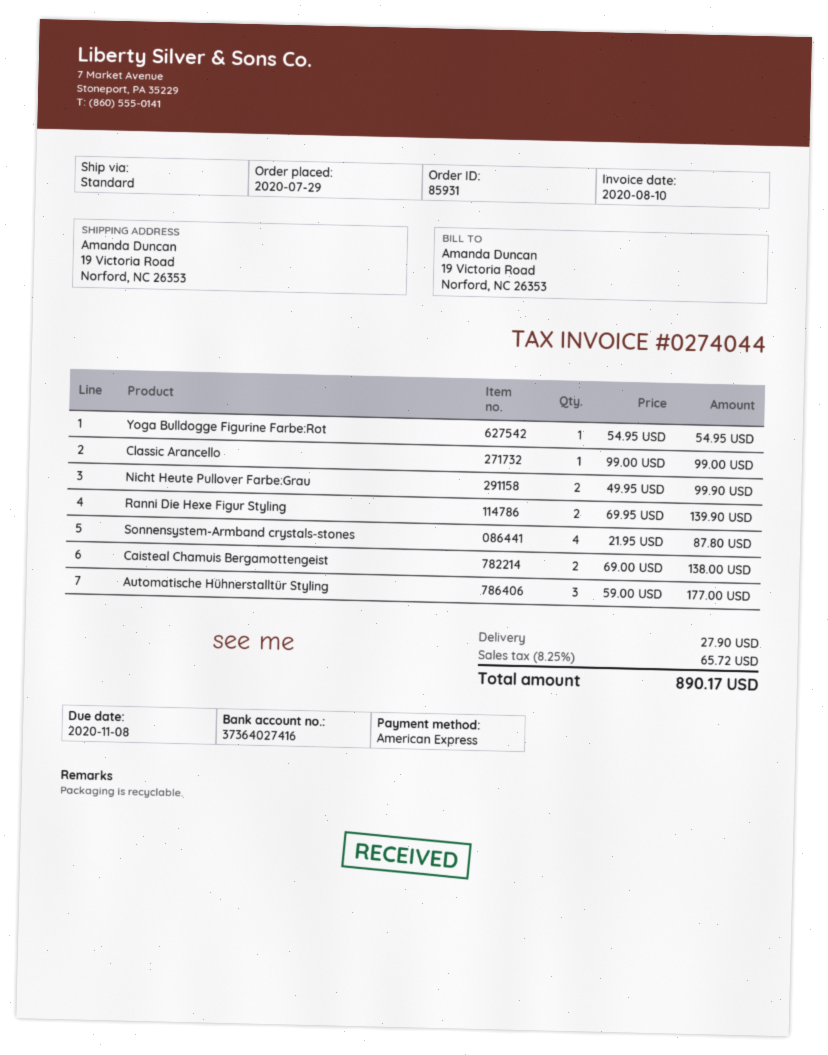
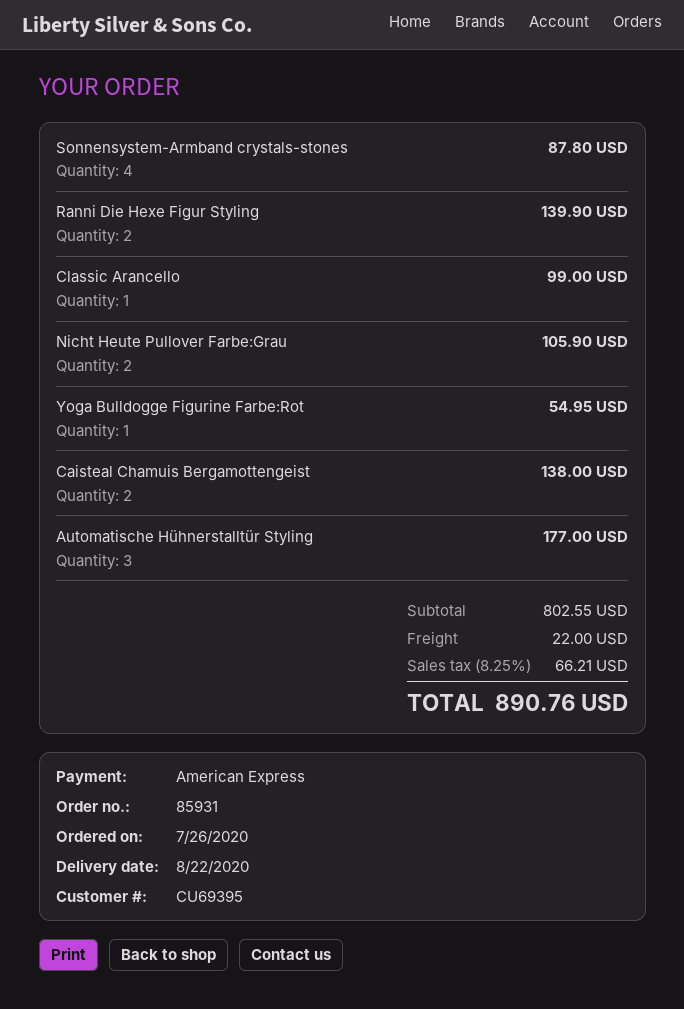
order date: 2020-07-29 -> 2020-07-26
Nicht Heute Pullover Farbe:Grau: 2 for 99.90 -> 2 for 105.90
shipping: 27.90 -> 22.00
tax: 8.25% = 65.72 -> 8.25% = 66.21
total: 890.17 -> 890.76

